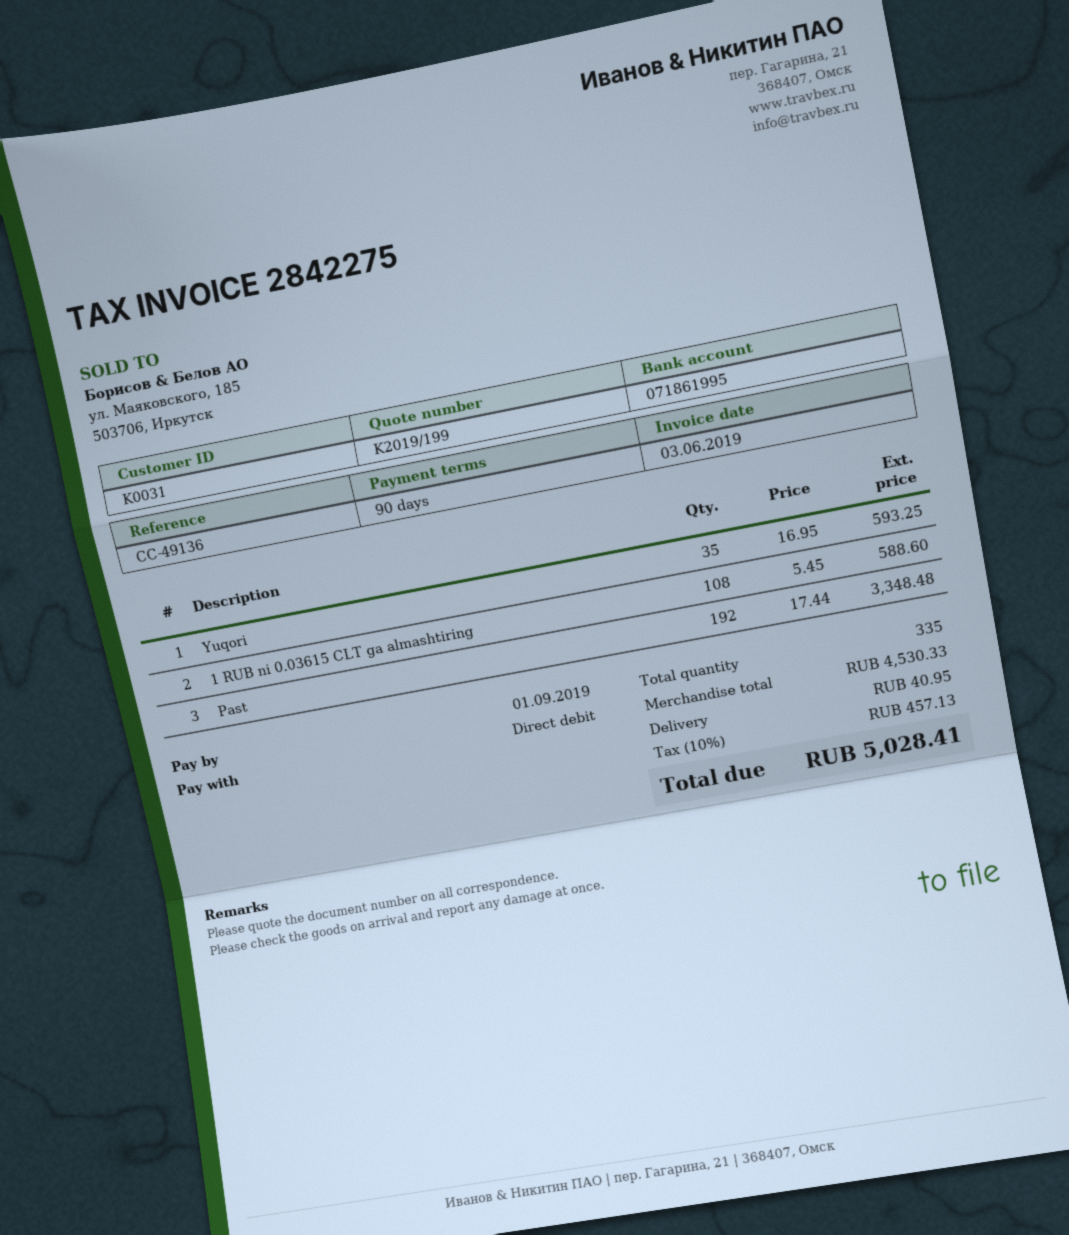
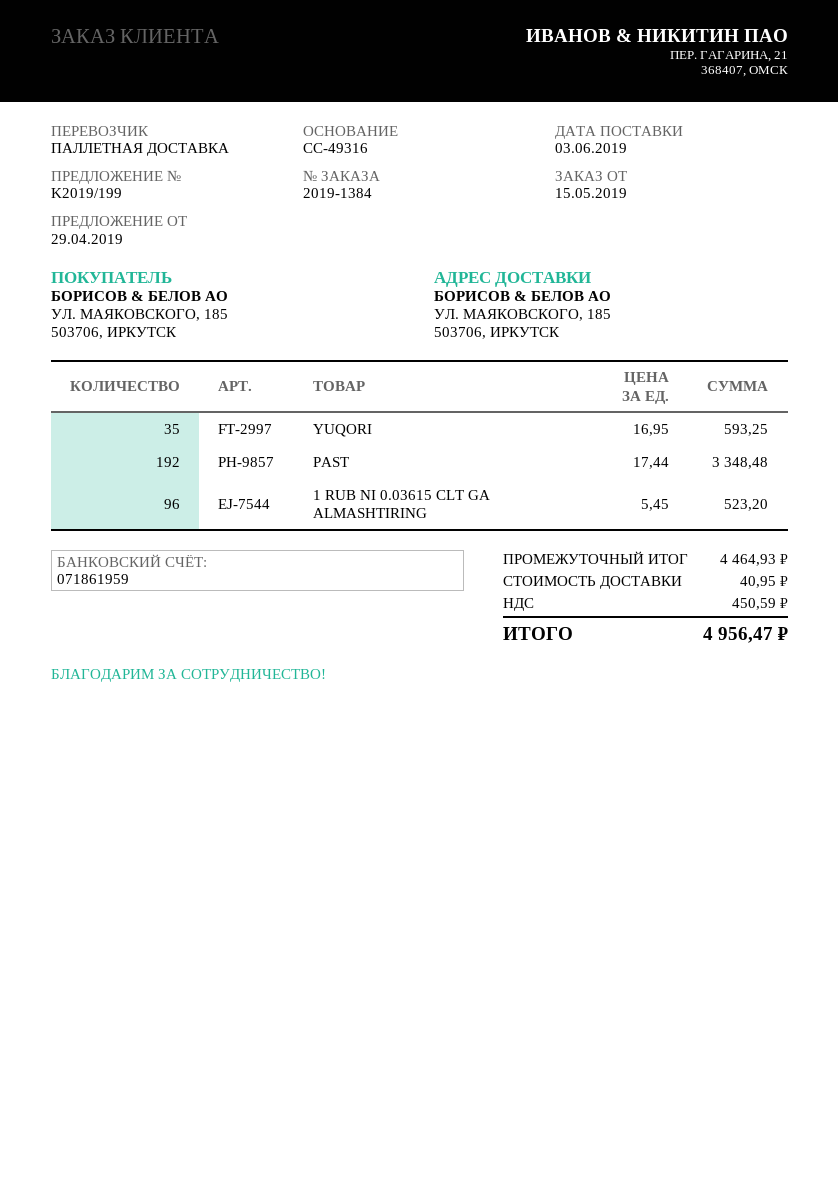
reference: CC-49136 -> CC-49316
bank account: 071861995 -> 071861959
1 RUB ni 0.03615 CLT ga almashtiring: 108 x 5.45 = 588.60 -> 96 x 5.45 = 523.20
subtotal: 4530.33 -> 4464.93
tax: 457.13 -> 450.59
total: 5028.41 -> 4956.47

